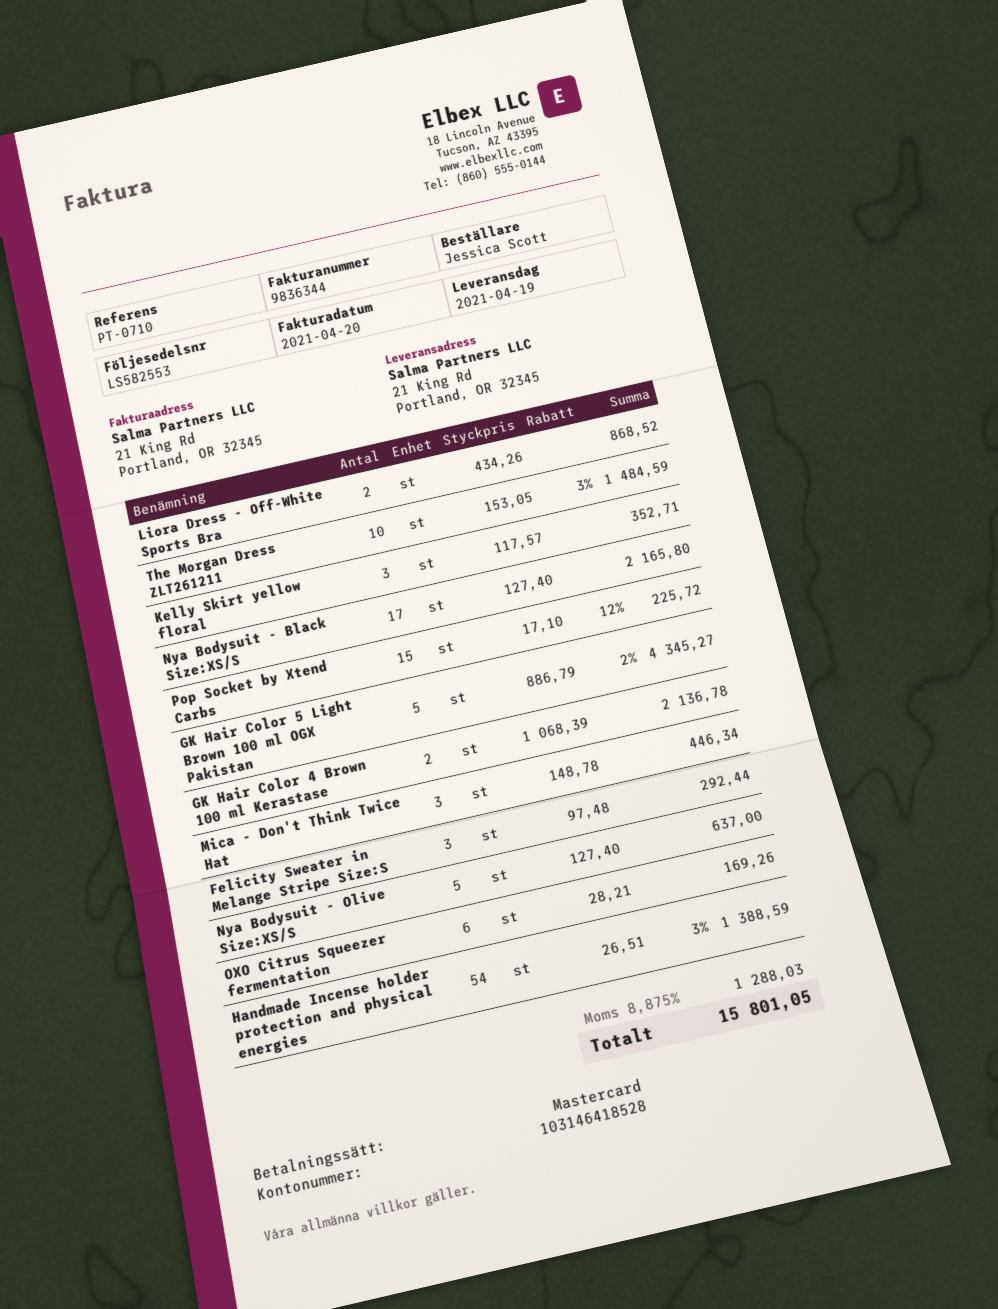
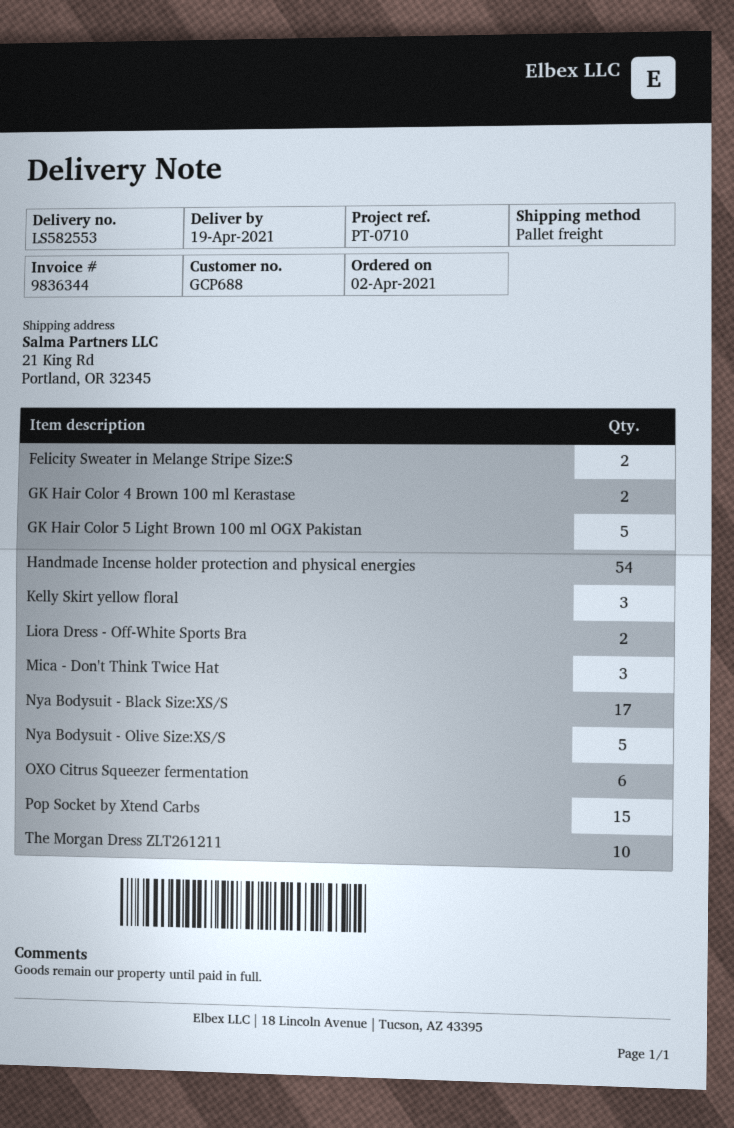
Felicity Sweater in Melange Stripe Size:S: 3 -> 2

